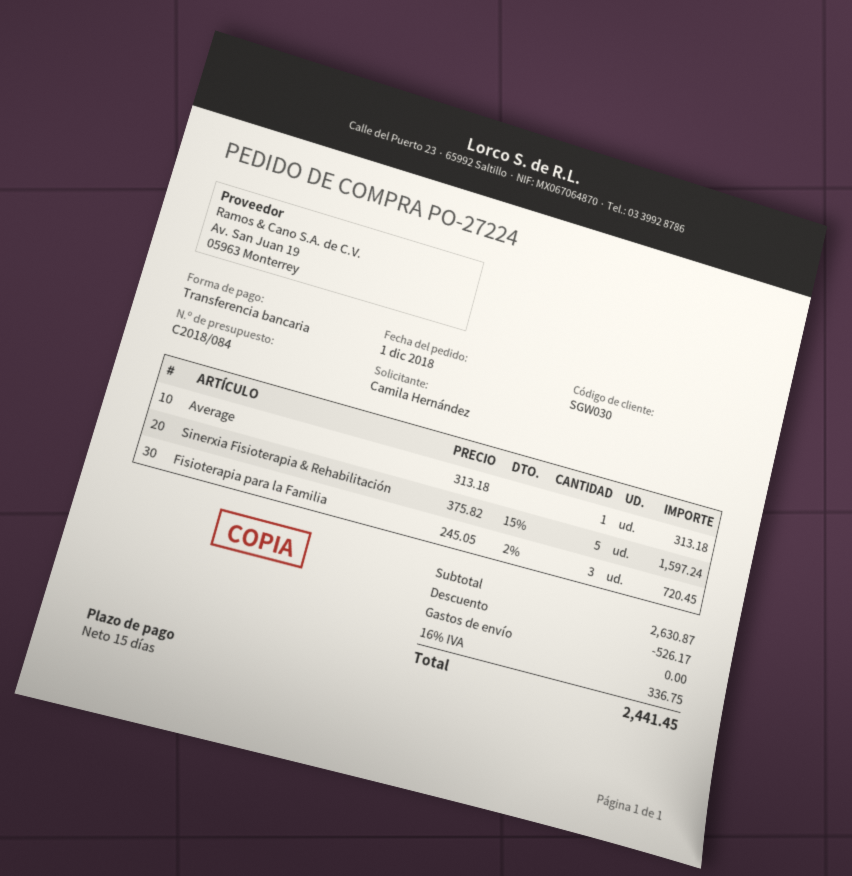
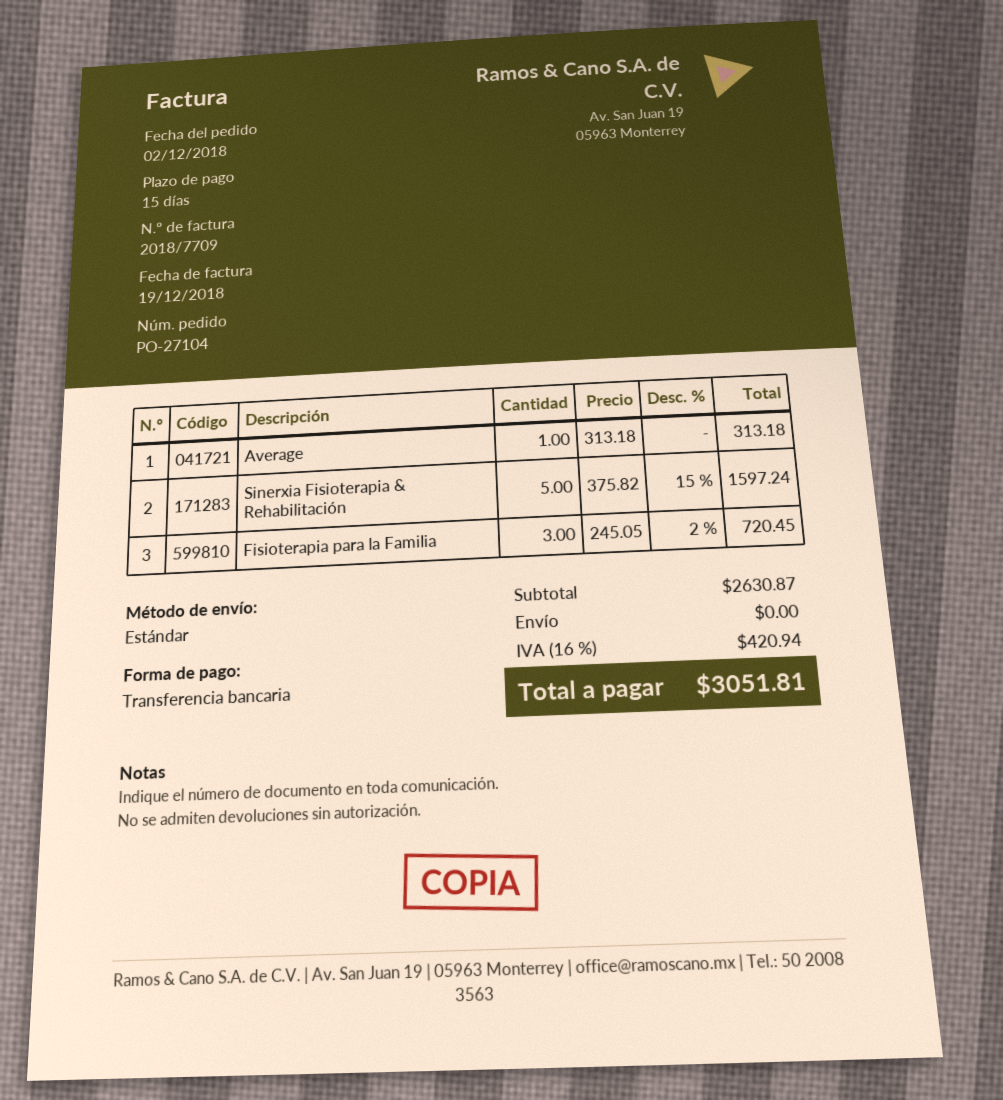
order number: PO-27224 -> PO-27104
order date: 2018-12-01 -> 2018-12-02
discount: 526.17 -> none
tax: 16% = 336.75 -> 16% = 420.94
total: 2441.45 -> 3051.81

